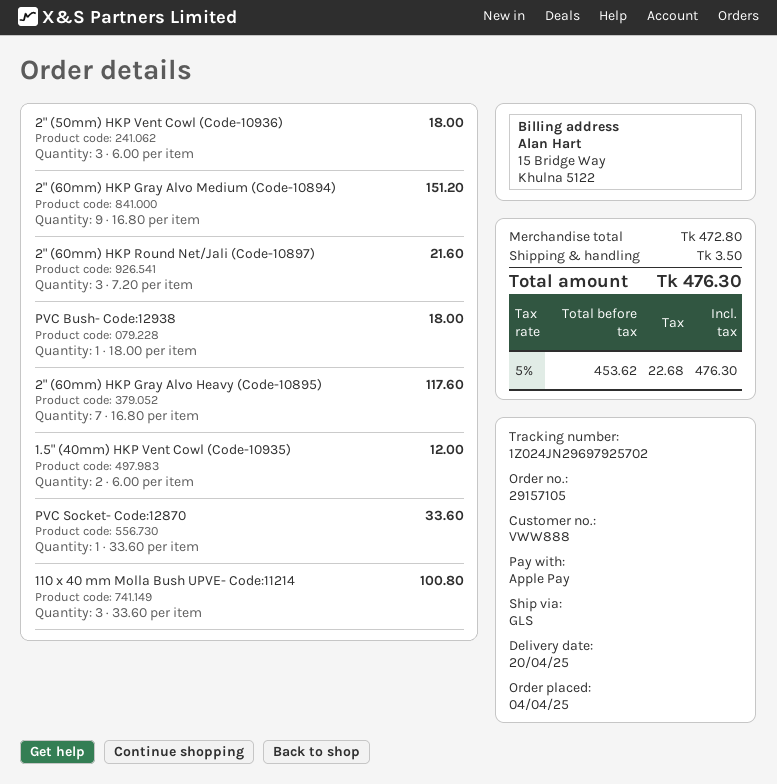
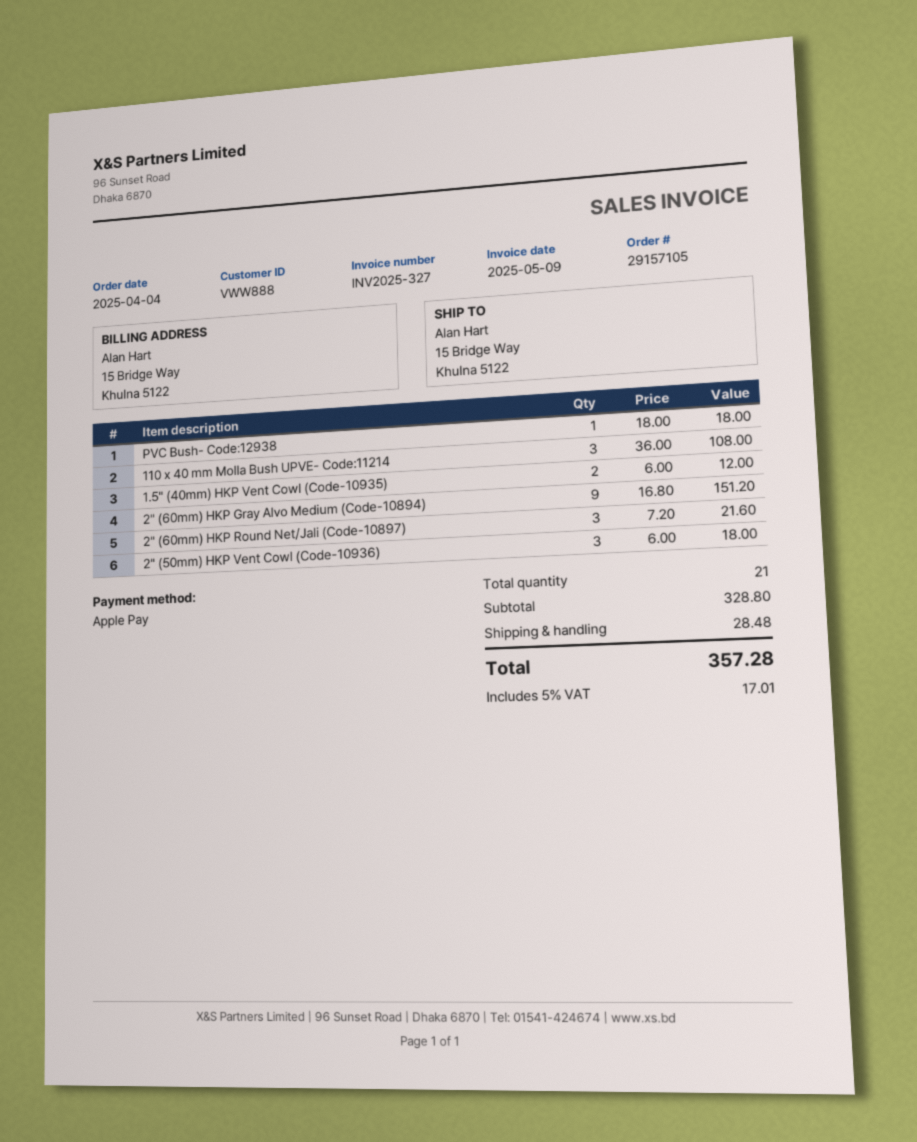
2" (60mm) HKP Gray Alvo Heavy (Code-10895): 7 x 16.80 = 117.60 -> none
PVC Socket- Code:12870: 1 x 33.60 = 33.60 -> none
110 x 40 mm Molla Bush UPVE- Code:11214: 3 x 33.60 = 100.80 -> 3 x 36.00 = 108.00
subtotal: 472.80 -> 328.80
shipping: 3.50 -> 28.48
tax: 5% = 22.68 -> 5% = 17.01
total: 476.30 -> 357.28

